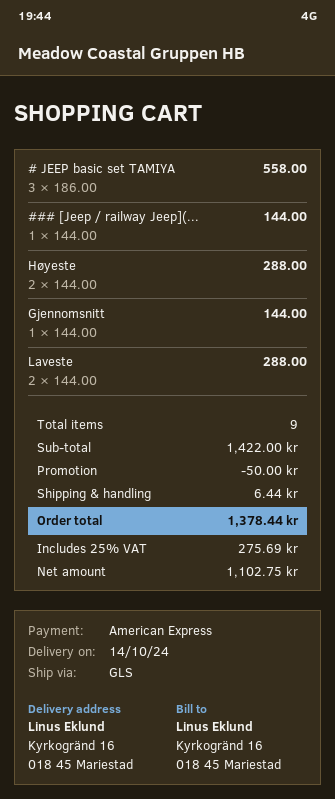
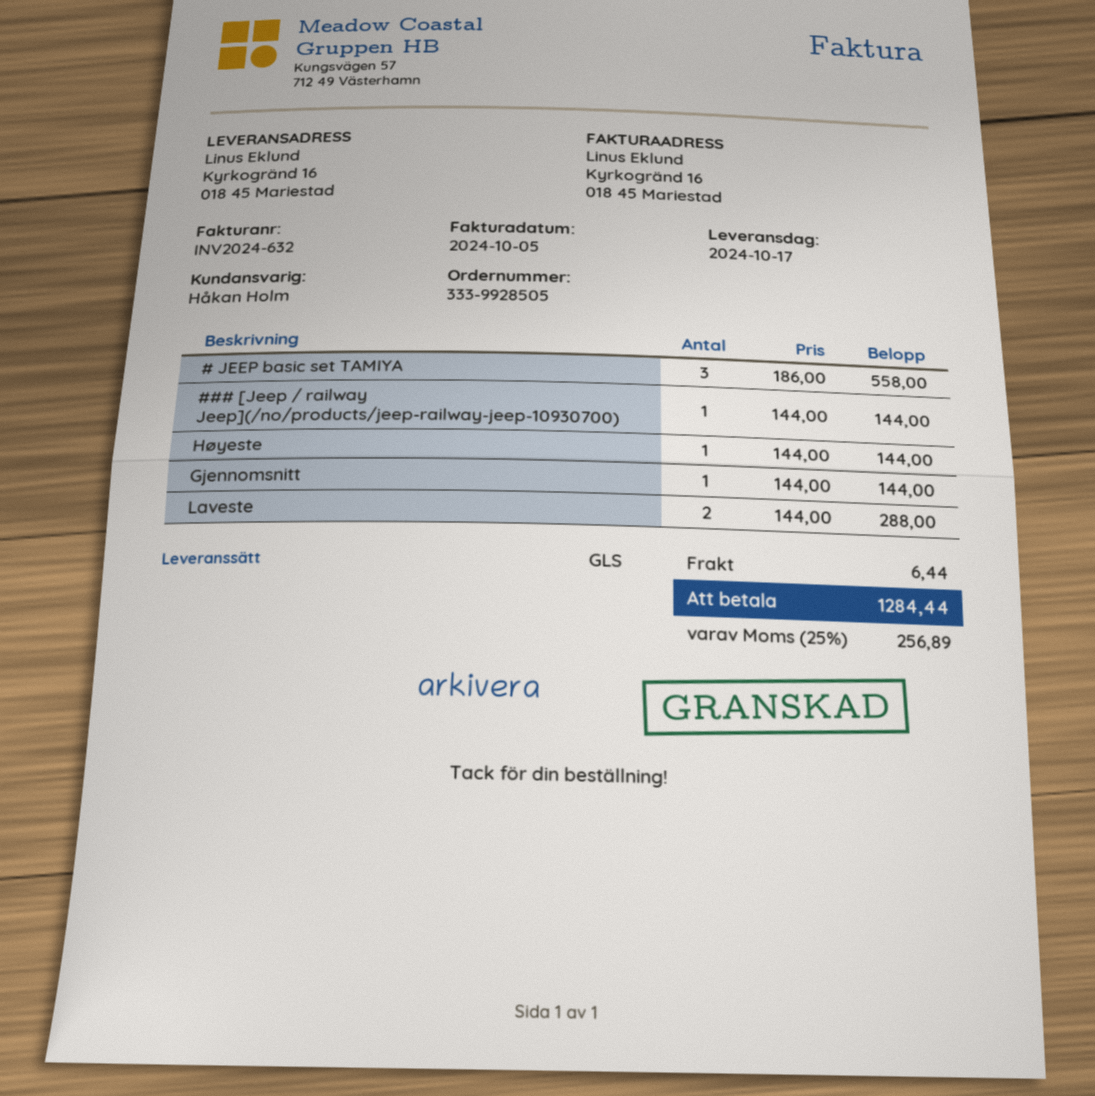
delivery date: 2024-10-14 -> 2024-10-17
Høyeste: 2 x 144.00 = 288.00 -> 1 x 144.00 = 144.00
discount: 50.00 -> none
tax: 25% = 275.69 -> 25% = 256.89
total: 1378.44 -> 1284.44

